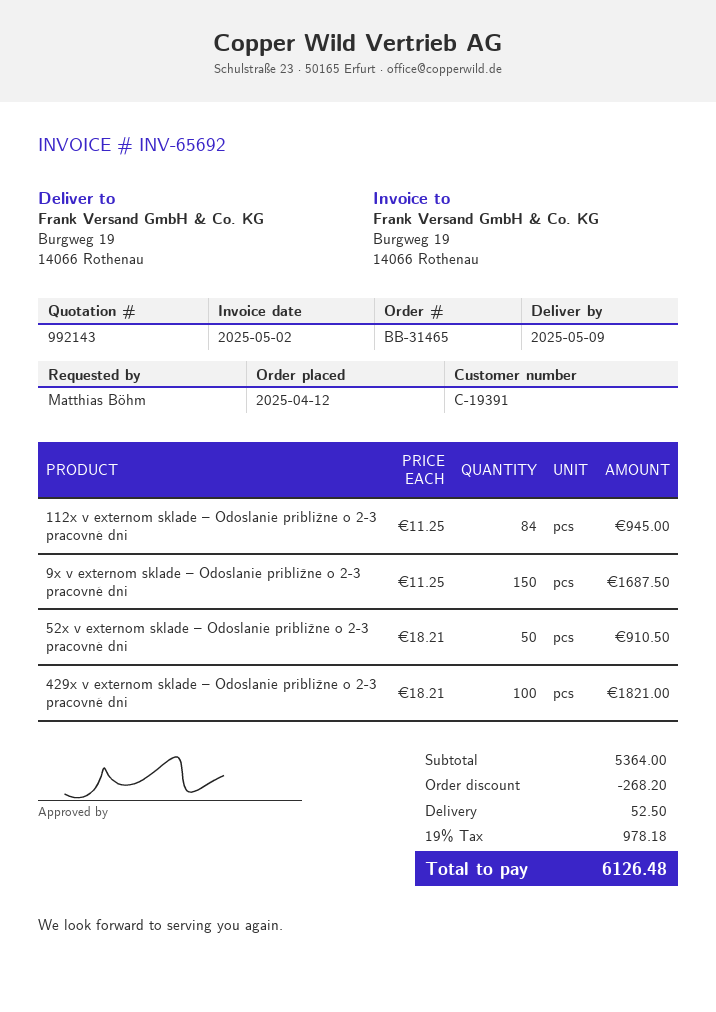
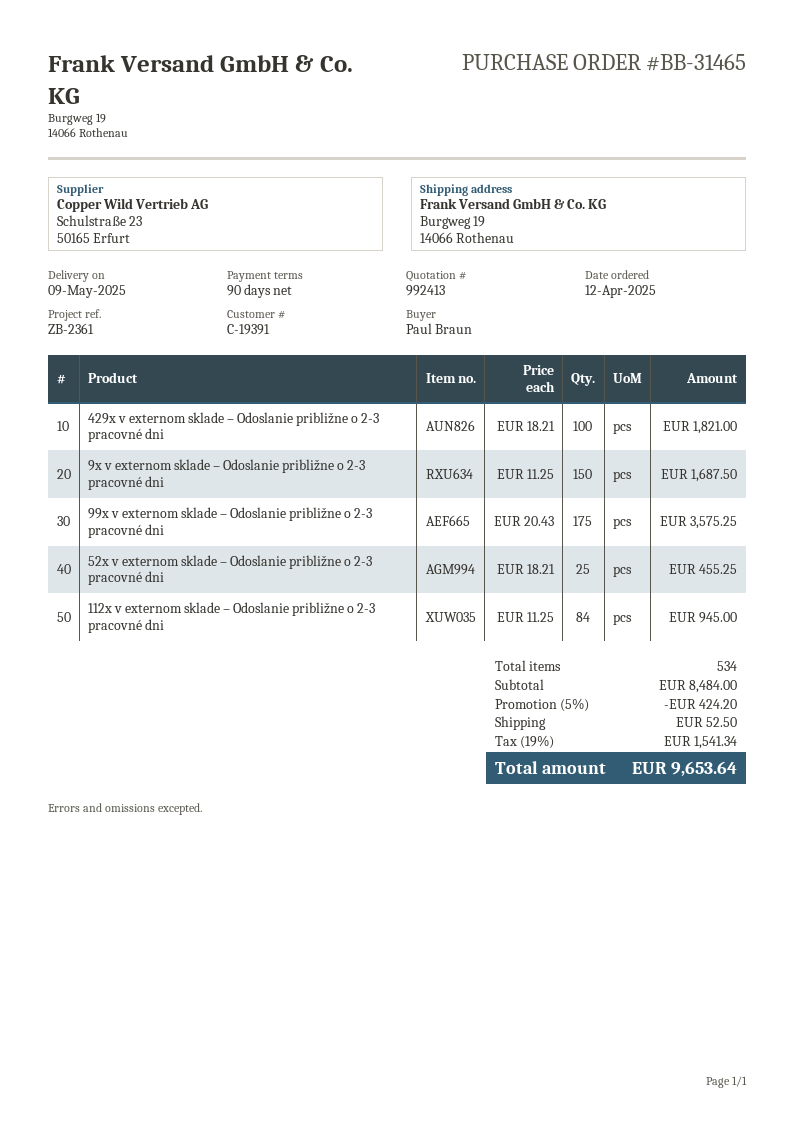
quote number: 992143 -> 992413
ordered by: Matthias Böhm -> Paul Braun
52x v externom sklade – Odoslanie približne o 2-3 pracovné dni: 50 x 18.21 = 910.50 -> 25 x 18.21 = 455.25
99x v externom sklade – Odoslanie približne o 2-3 pracovné dni: none -> 175 x 20.43 = 3575.25
subtotal: 5364.00 -> 8484.00
discount: 268.20 -> 424.20
tax: 19% = 978.18 -> 19% = 1541.34
total: 6126.48 -> 9653.64

